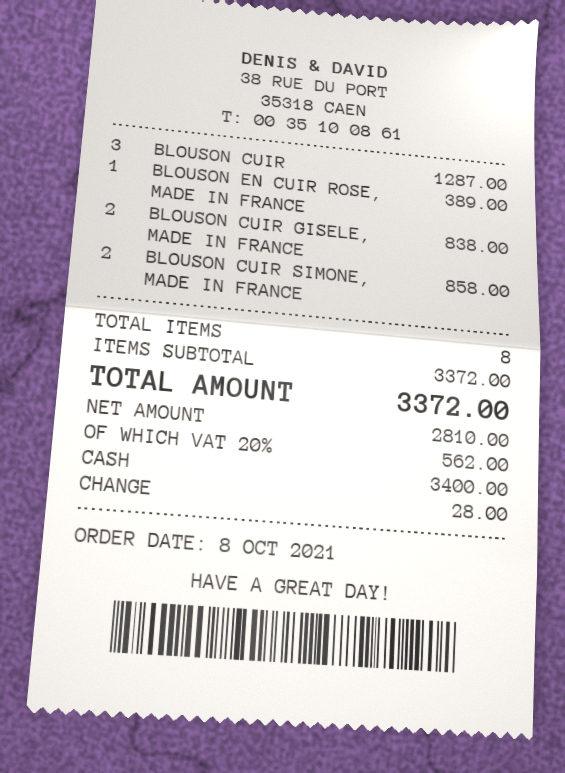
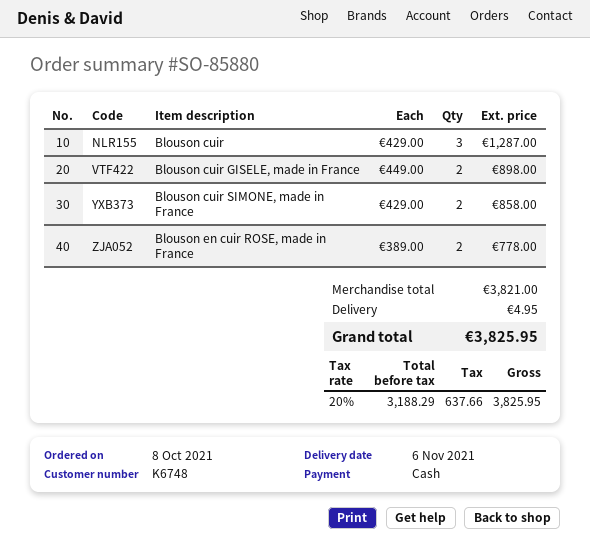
BLOUSON EN CUIR ROSE, MADE IN FRANCE: 1 for 389.00 -> 2 for 778.00
BLOUSON CUIR GISELE, MADE IN FRANCE: 2 for 838.00 -> 2 for 898.00
subtotal: 3372.00 -> 3821.00
shipping: none -> 4.95
net: 2810.00 -> 3188.29
tax: 20% = 562.00 -> 20% = 637.66
total: 3372.00 -> 3825.95

